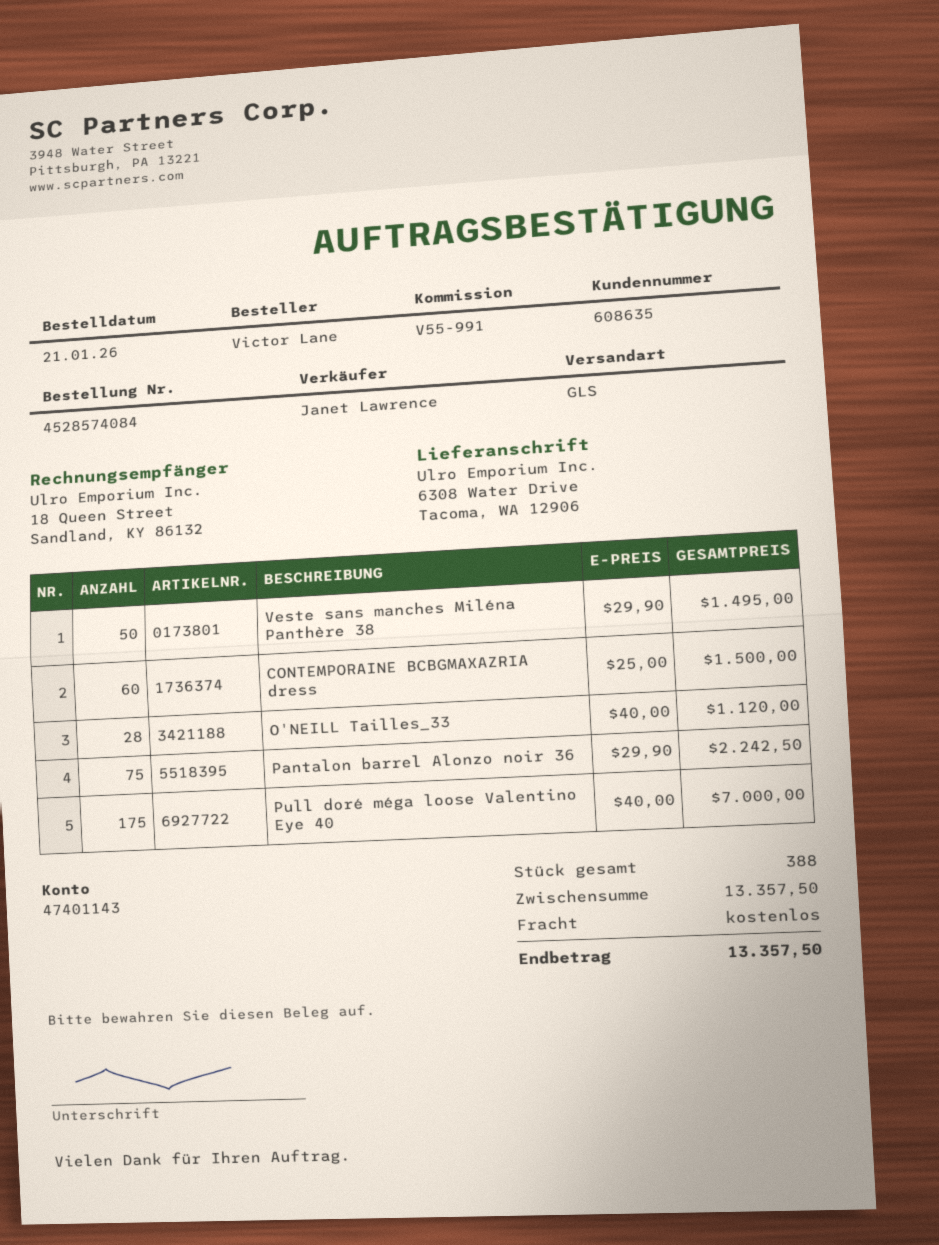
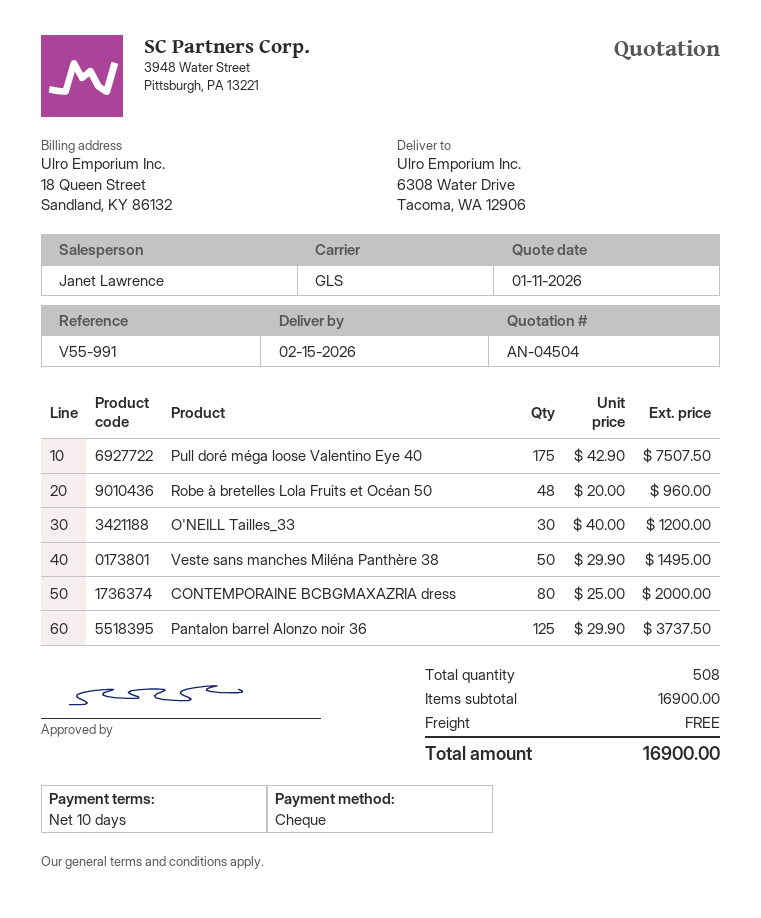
CONTEMPORAINE BCBGMAXAZRIA dress: 60 x 25.00 = 1500.00 -> 80 x 25.00 = 2000.00
O'NEILL Tailles_33: 28 x 40.00 = 1120.00 -> 30 x 40.00 = 1200.00
Pantalon barrel Alonzo noir 36: 75 x 29.90 = 2242.50 -> 125 x 29.90 = 3737.50
Pull doré méga loose Valentino Eye 40: 175 x 40.00 = 7000.00 -> 175 x 42.90 = 7507.50
Robe à bretelles Lola Fruits et Océan 50: none -> 48 x 20.00 = 960.00
total quantity: 388 -> 508
subtotal: 13357.50 -> 16900.00
total: 13357.50 -> 16900.00

